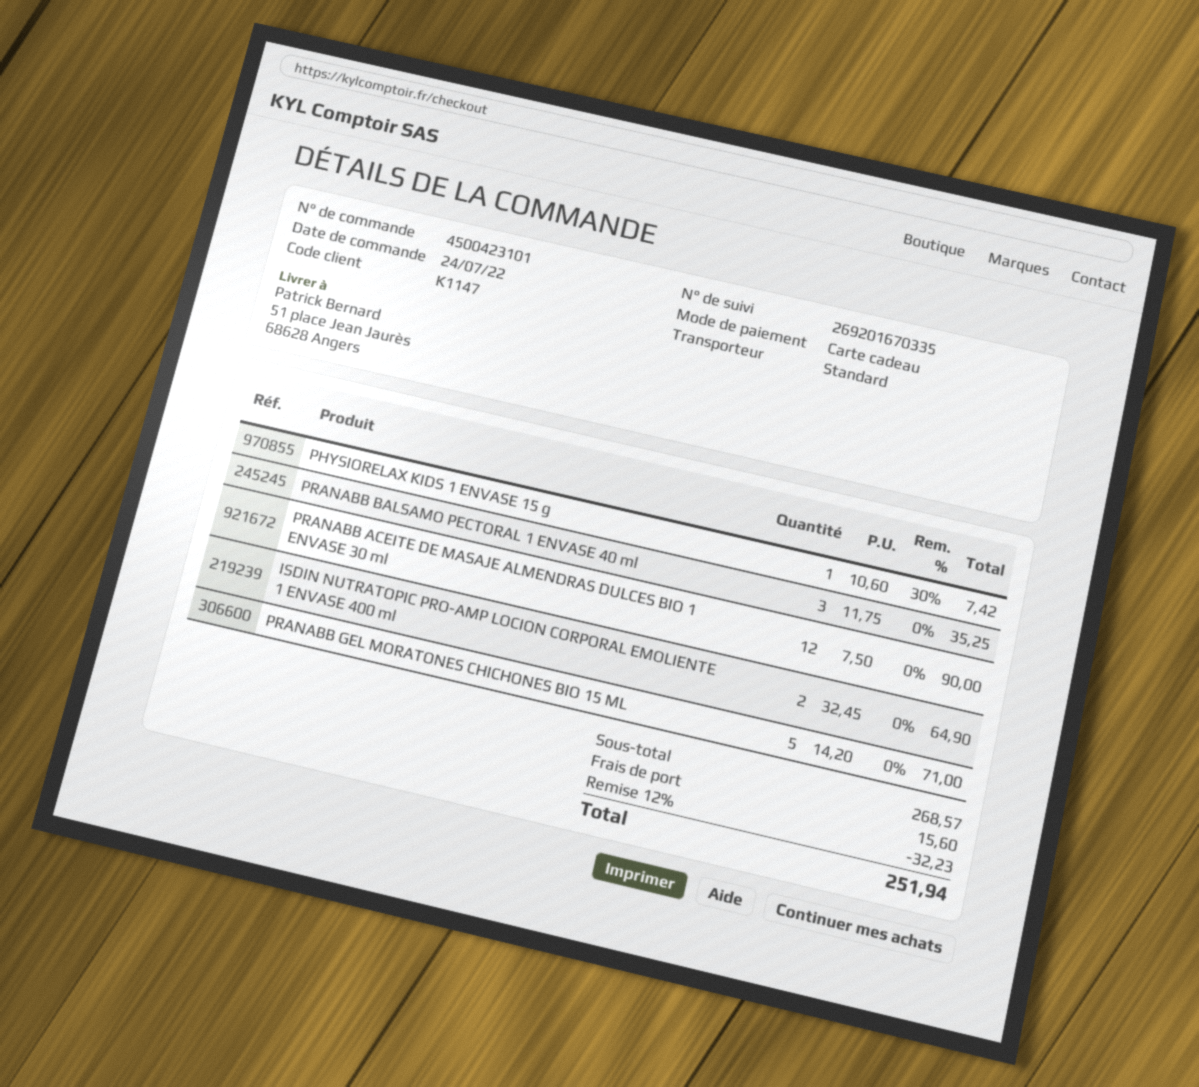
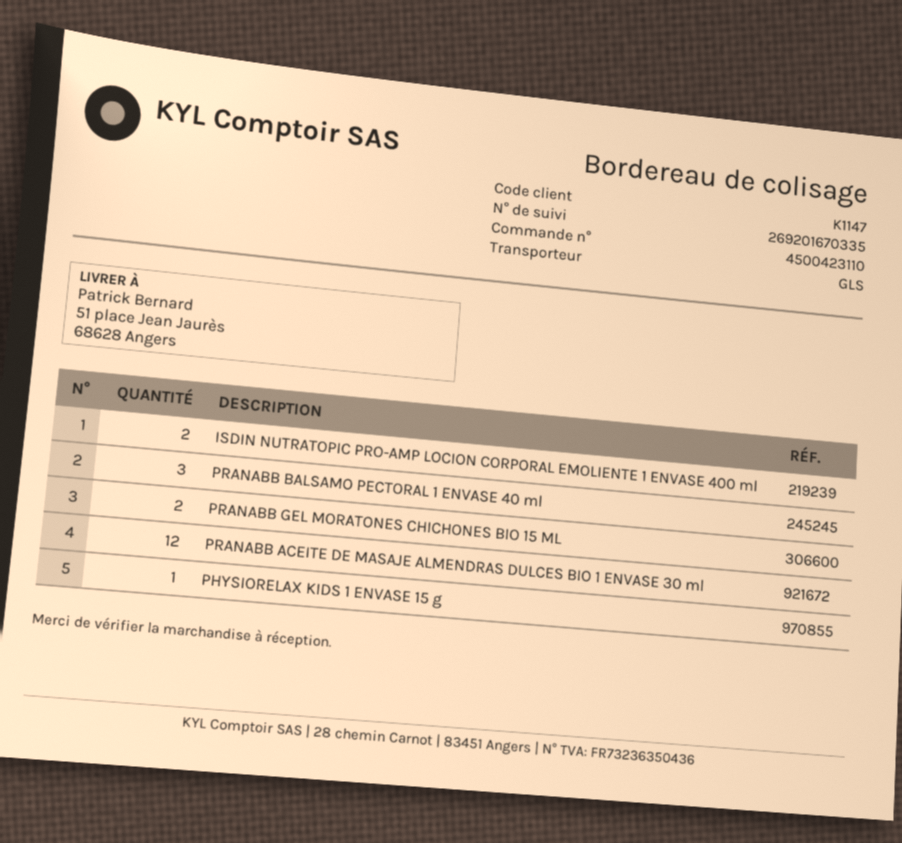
order number: 4500423101 -> 4500423110
shipping method: standard -> GLS
PRANABB GEL MORATONES CHICHONES BIO 15 ML: 5 -> 2

